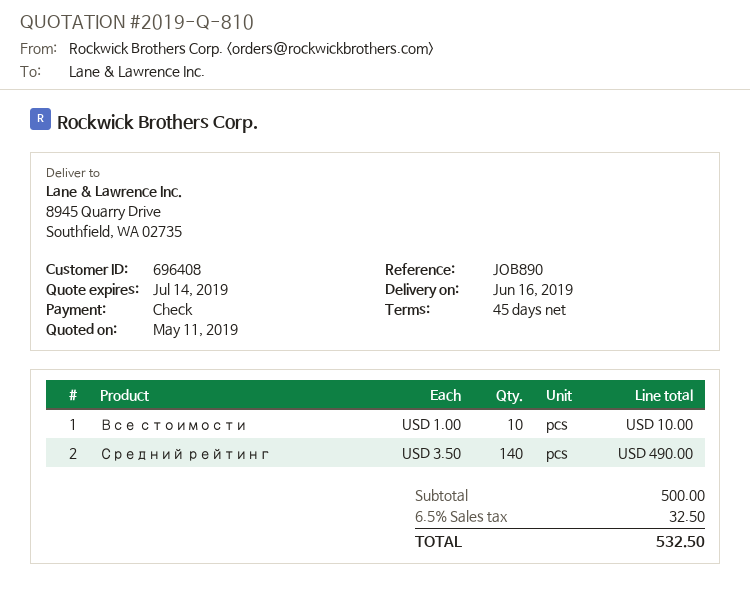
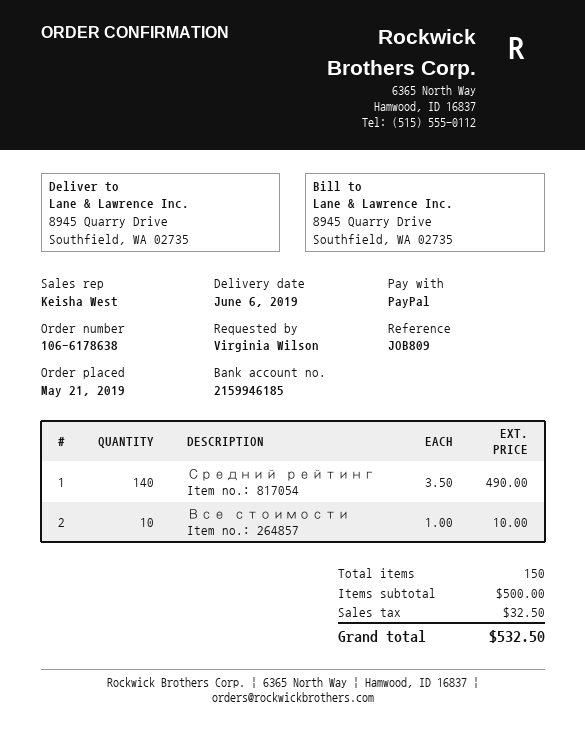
delivery date: 2019-06-16 -> 2019-06-06
reference: JOB890 -> JOB809
payment method: cheque -> PayPal

